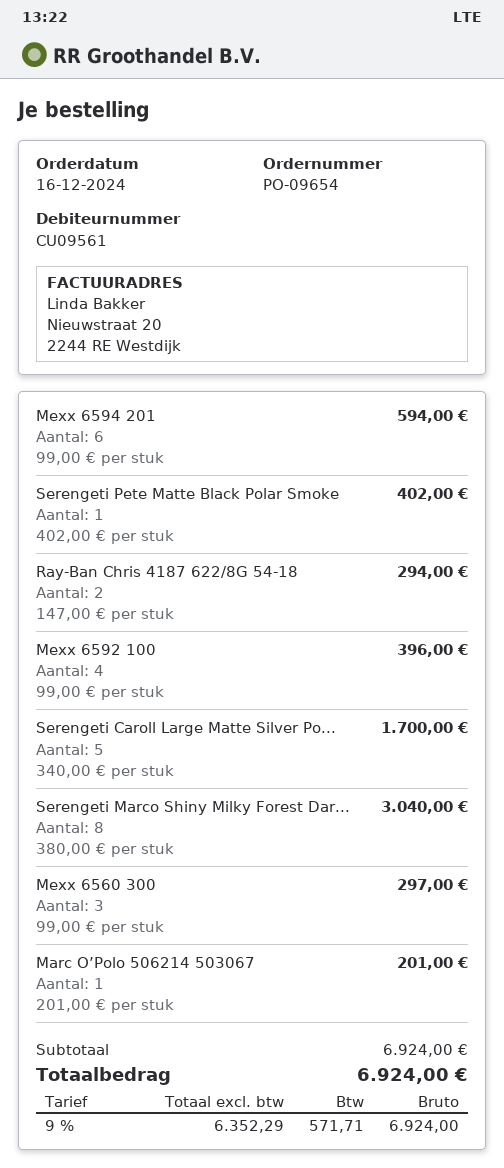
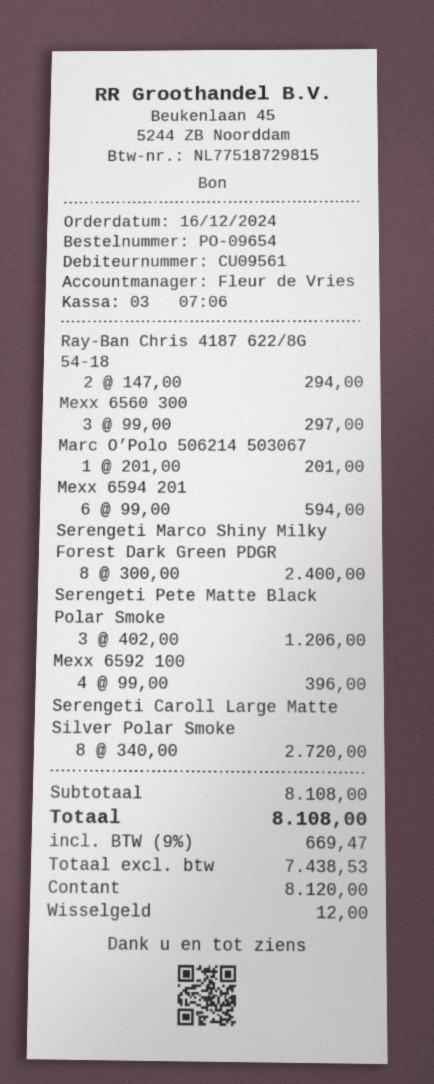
Serengeti Pete Matte Black Polar Smoke: 1 x 402.00 = 402.00 -> 3 x 402.00 = 1206.00
Serengeti Caroll Large Matte Silver Po...: 5 x 340.00 = 1700.00 -> 8 x 340.00 = 2720.00
Serengeti Marco Shiny Milky Forest Dar...: 8 x 380.00 = 3040.00 -> 8 x 300.00 = 2400.00
subtotal: 6924.00 -> 8108.00
net: 6352.29 -> 7438.53
tax: 9% = 571.71 -> 9% = 669.47
total: 6924.00 -> 8108.00

